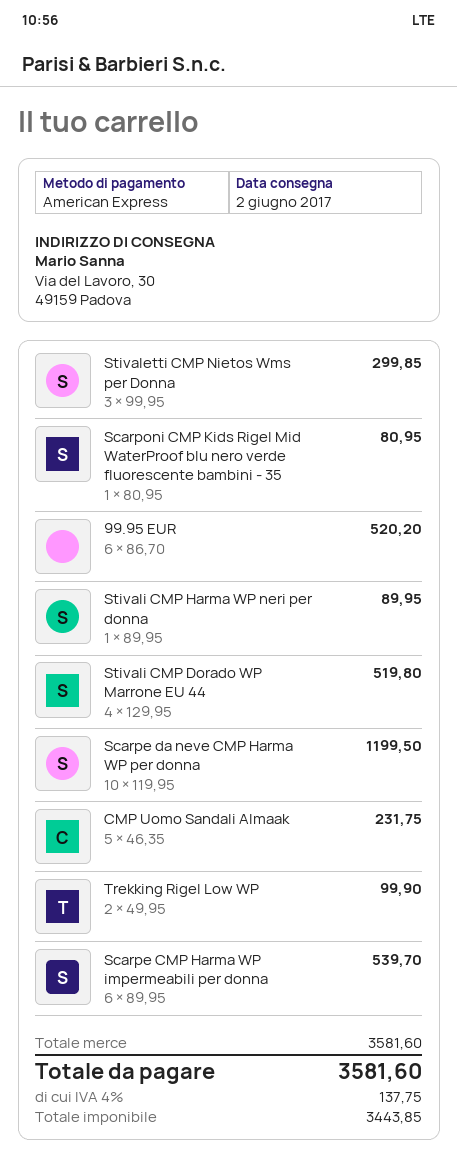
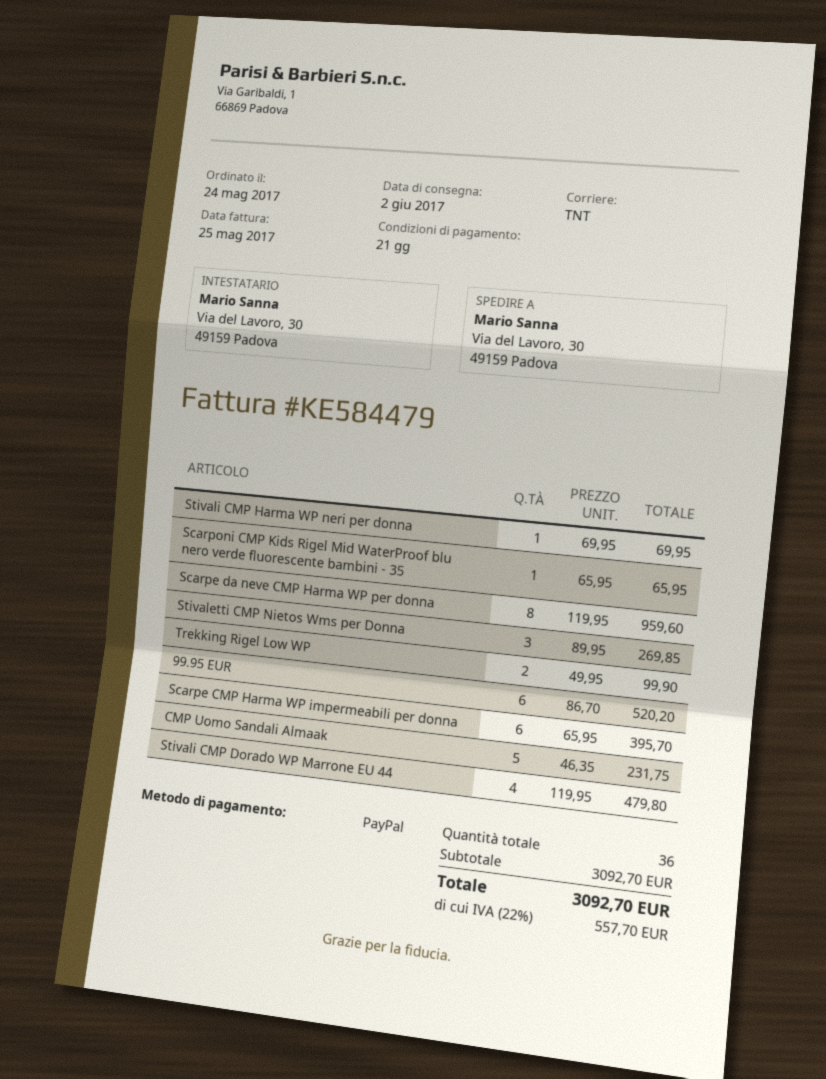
payment method: American Express -> PayPal
Stivaletti CMP Nietos Wms per Donna: 3 x 99.95 = 299.85 -> 3 x 89.95 = 269.85
Scarponi CMP Kids Rigel Mid WaterProof blu nero verde fluorescente bambini - 35: 1 x 80.95 = 80.95 -> 1 x 65.95 = 65.95
Stivali CMP Harma WP neri per donna: 1 x 89.95 = 89.95 -> 1 x 69.95 = 69.95
Stivali CMP Dorado WP Marrone EU 44: 4 x 129.95 = 519.80 -> 4 x 119.95 = 479.80
Scarpe da neve CMP Harma WP per donna: 10 x 119.95 = 1199.50 -> 8 x 119.95 = 959.60
Scarpe CMP Harma WP impermeabili per donna: 6 x 89.95 = 539.70 -> 6 x 65.95 = 395.70
subtotal: 3581.60 -> 3092.70
tax: 4% = 137.75 -> 22% = 557.70
total: 3581.60 -> 3092.70

